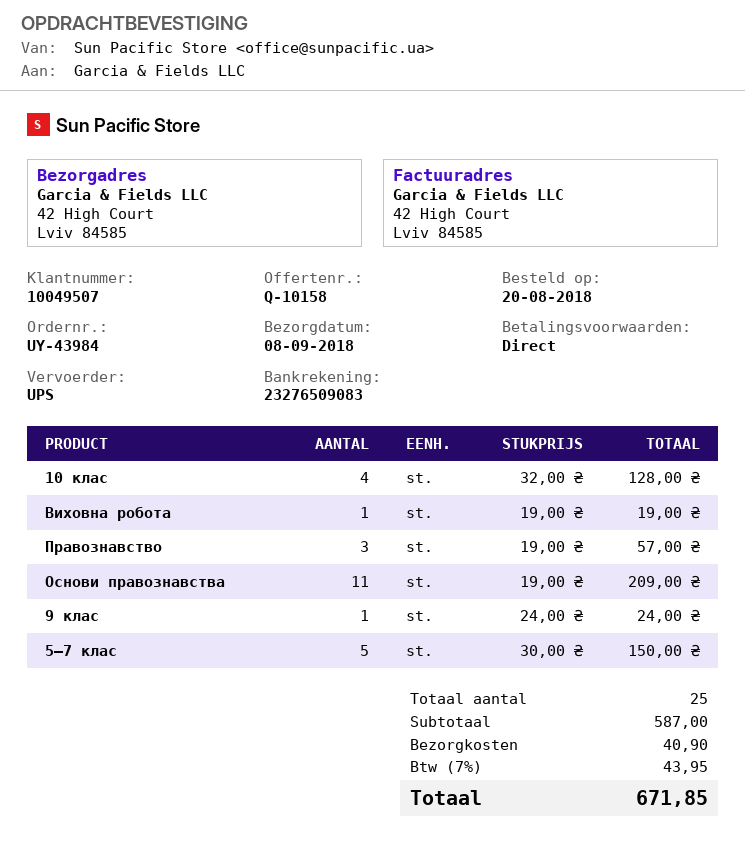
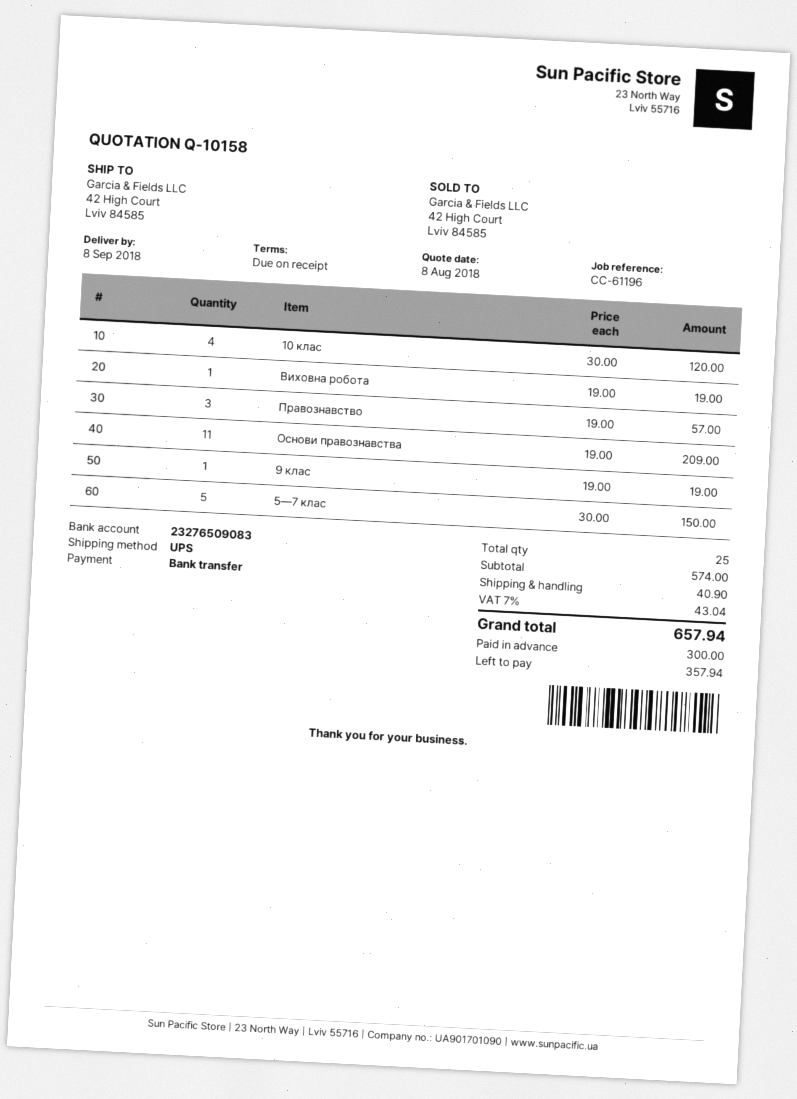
10 клас: 4 x 32.00 = 128.00 -> 4 x 30.00 = 120.00
9 клас: 1 x 24.00 = 24.00 -> 1 x 19.00 = 19.00
subtotal: 587.00 -> 574.00
tax: 7% = 43.95 -> 7% = 43.04
total: 671.85 -> 657.94

